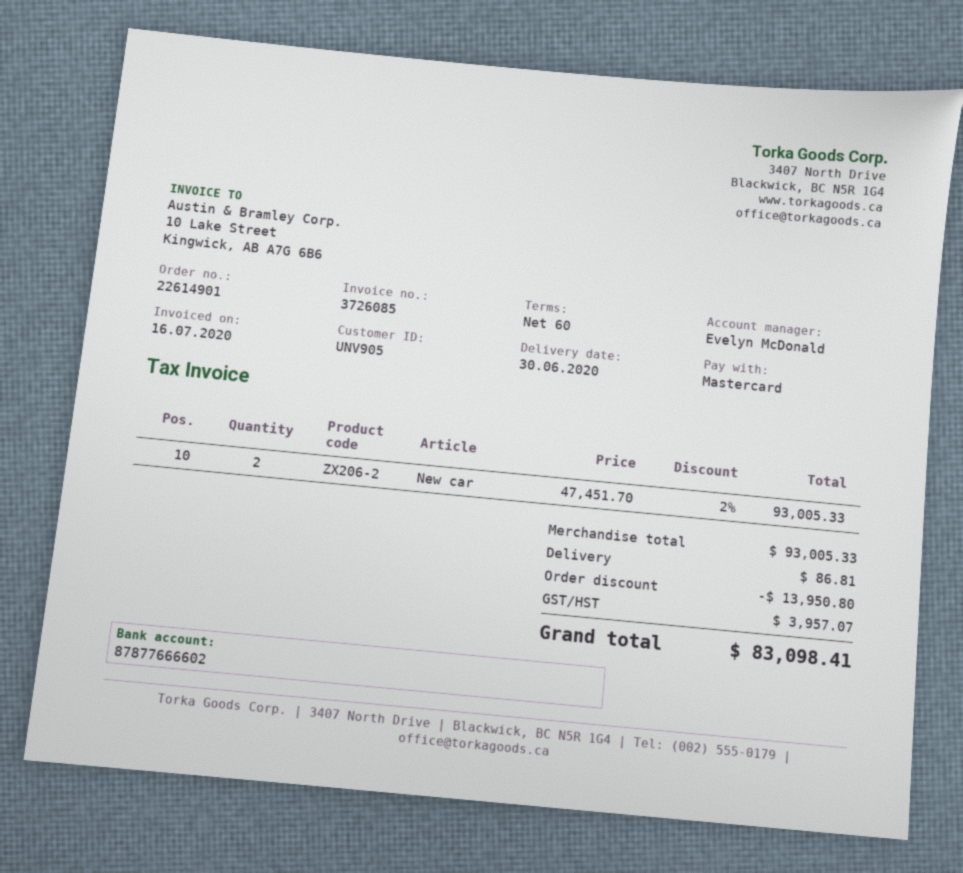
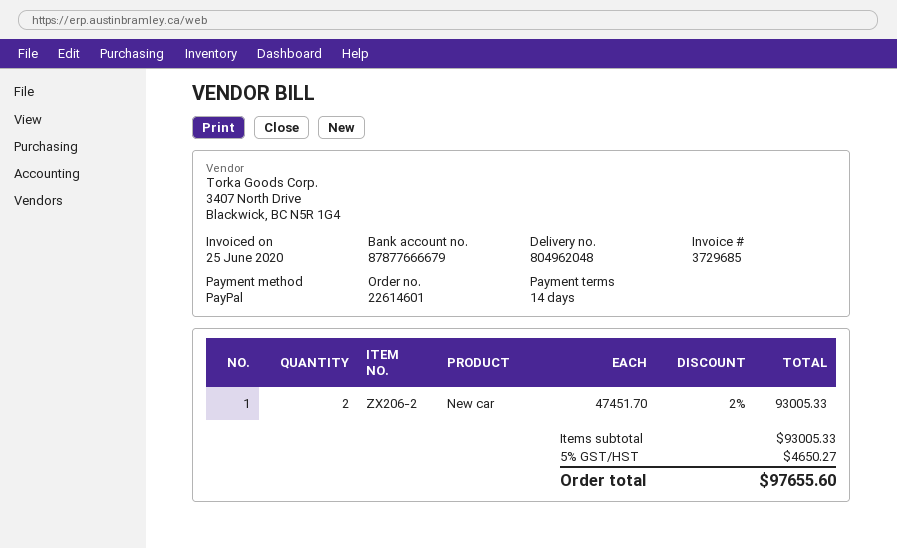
order number: 22614901 -> 22614601
invoice number: 3726085 -> 3729685
invoice date: 2020-07-16 -> 2020-06-25
payment terms: 60 days -> 14 days
payment method: Mastercard -> PayPal
bank account: 87877666602 -> 87877666679
discount: 13950.80 -> none
shipping: 86.81 -> none
tax: 3957.07 -> 4650.27
total: 83098.41 -> 97655.60

